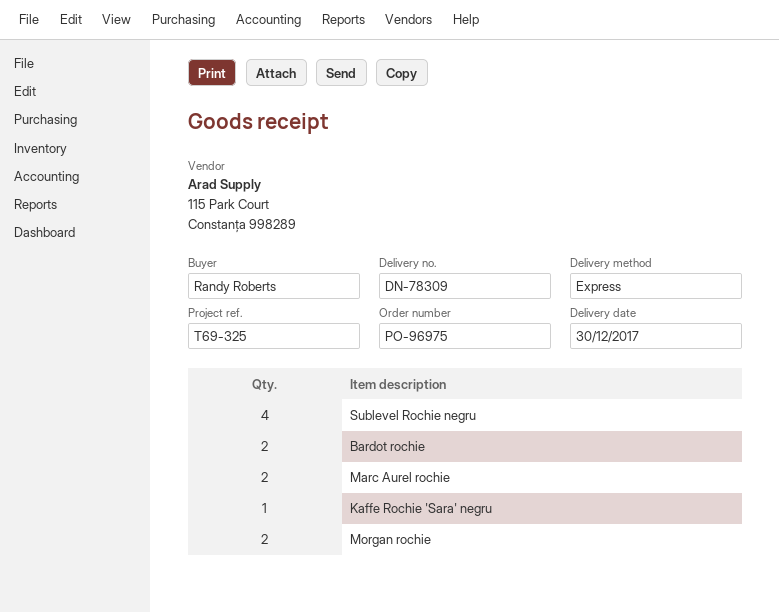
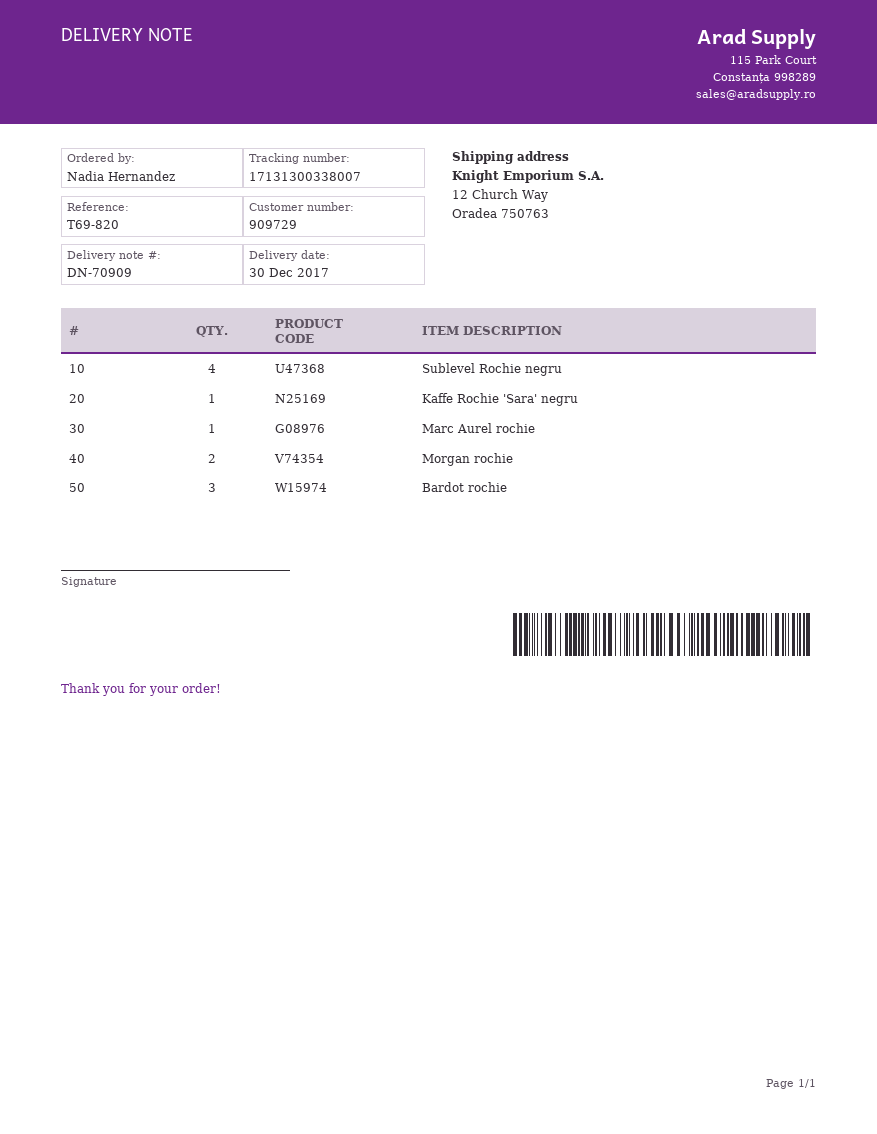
delivery note number: DN-78309 -> DN-70909
reference: T69-325 -> T69-820
ordered by: Randy Roberts -> Nadia Hernandez
Bardot rochie: 2 -> 3
Marc Aurel rochie: 2 -> 1

